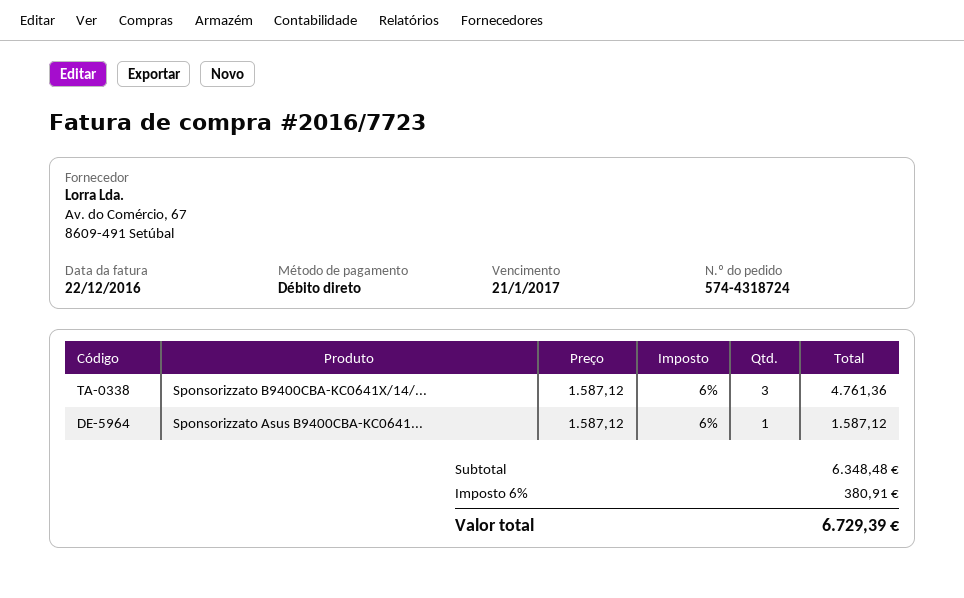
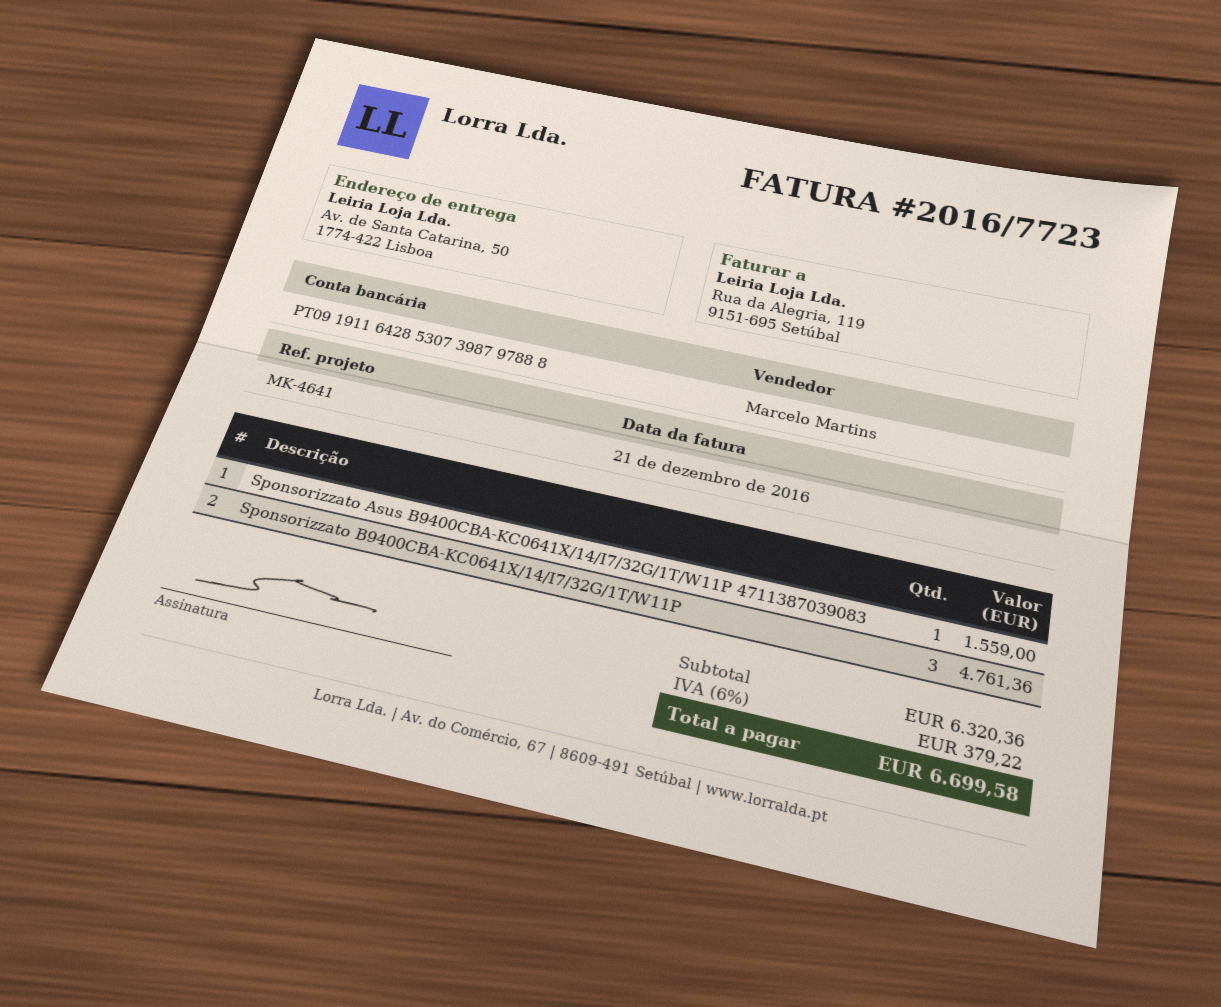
invoice date: 2016-12-22 -> 2016-12-21
Sponsorizzato Asus B9400CBA-KC0641...: 1 for 1587.12 -> 1 for 1559.00
subtotal: 6348.48 -> 6320.36
tax: 6% = 380.91 -> 6% = 379.22
total: 6729.39 -> 6699.58

